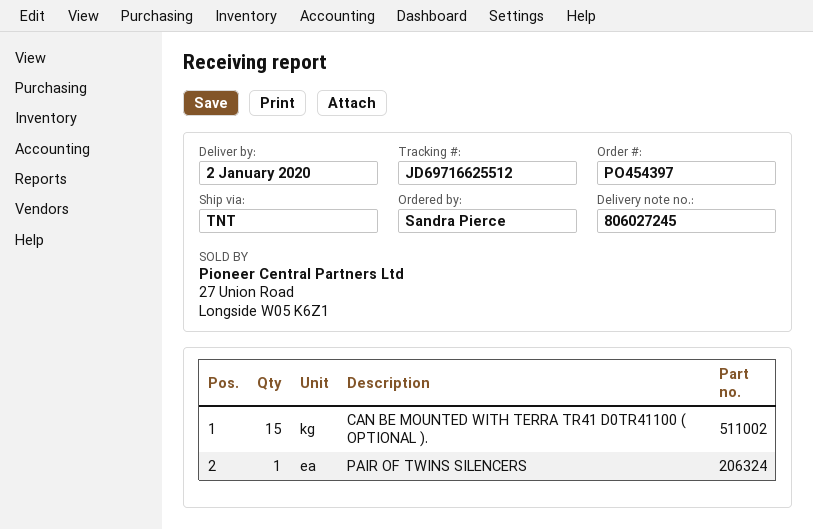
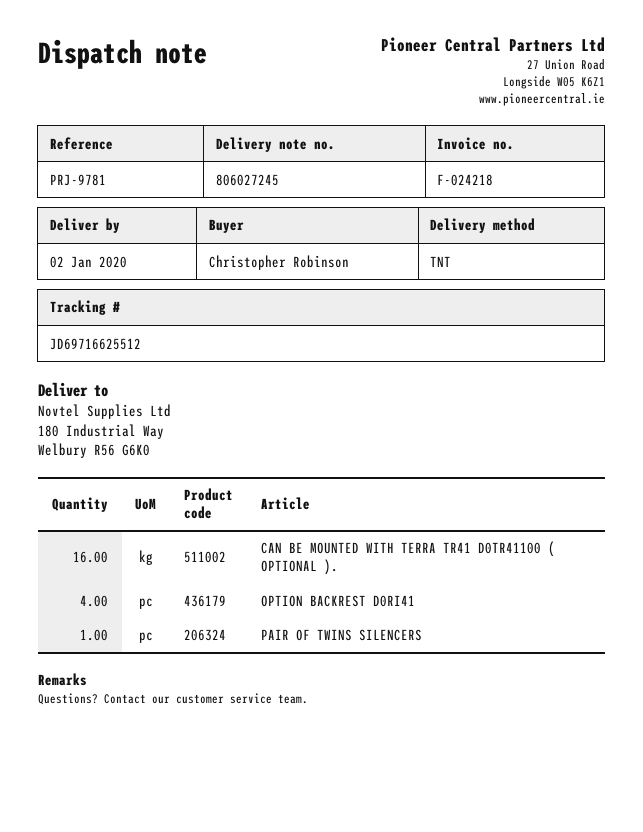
ordered by: Sandra Pierce -> Christopher Robinson
CAN BE MOUNTED WITH TERRA TR41 D0TR41100 ( OPTIONAL ).: 15 -> 16
OPTION BACKREST D0RI41: none -> 4

